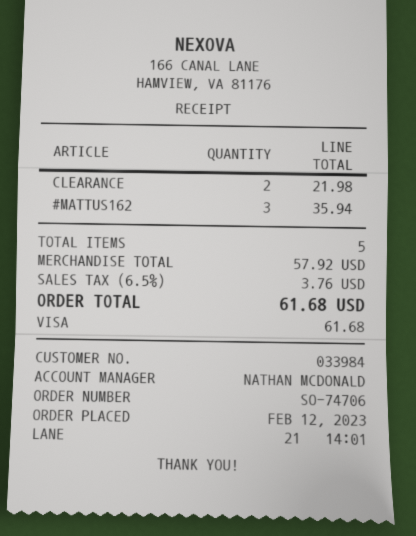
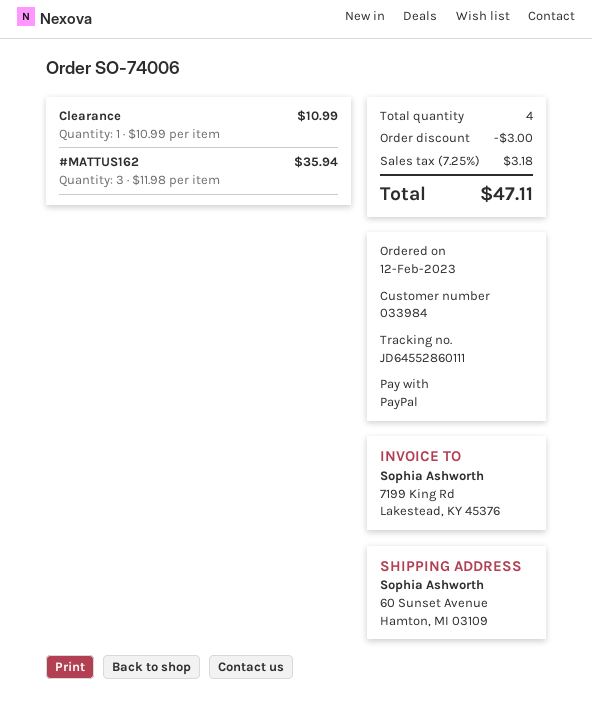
order number: SO-74706 -> SO-74006
payment method: Visa -> PayPal
CLEARANCE: 2 for 21.98 -> 1 for 10.99
total quantity: 5 -> 4
discount: none -> 3.00
tax: 6.5% = 3.76 -> 7.25% = 3.18
total: 61.68 -> 47.11

